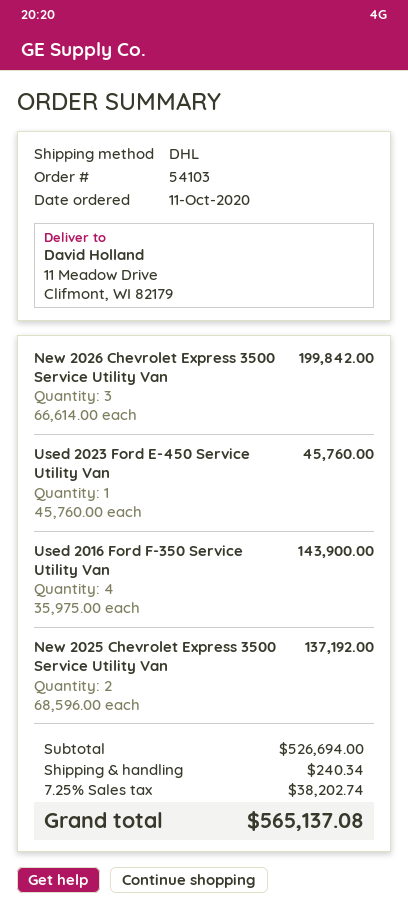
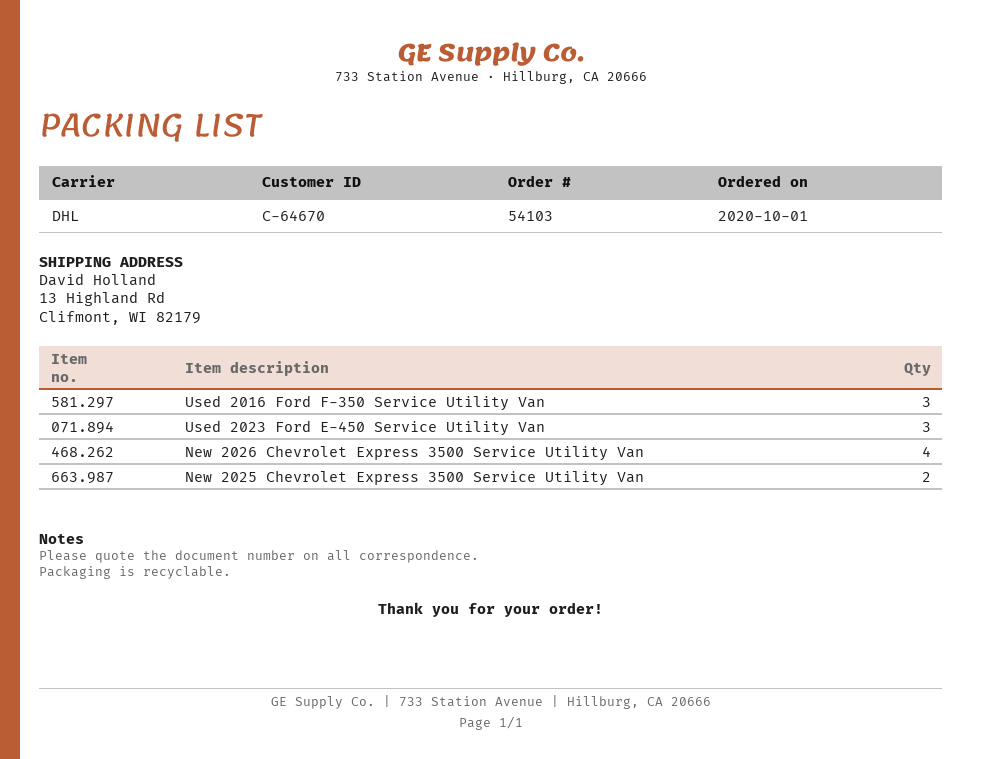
order date: 2020-10-11 -> 2020-10-01
ship to: 11 Meadow Drive, Clifmont, WI 82179 -> 13 Highland Rd, Clifmont, WI 82179
New 2026 Chevrolet Express 3500 Service Utility Van: 3 -> 4
Used 2023 Ford E-450 Service Utility Van: 1 -> 3
Used 2016 Ford F-350 Service Utility Van: 4 -> 3

